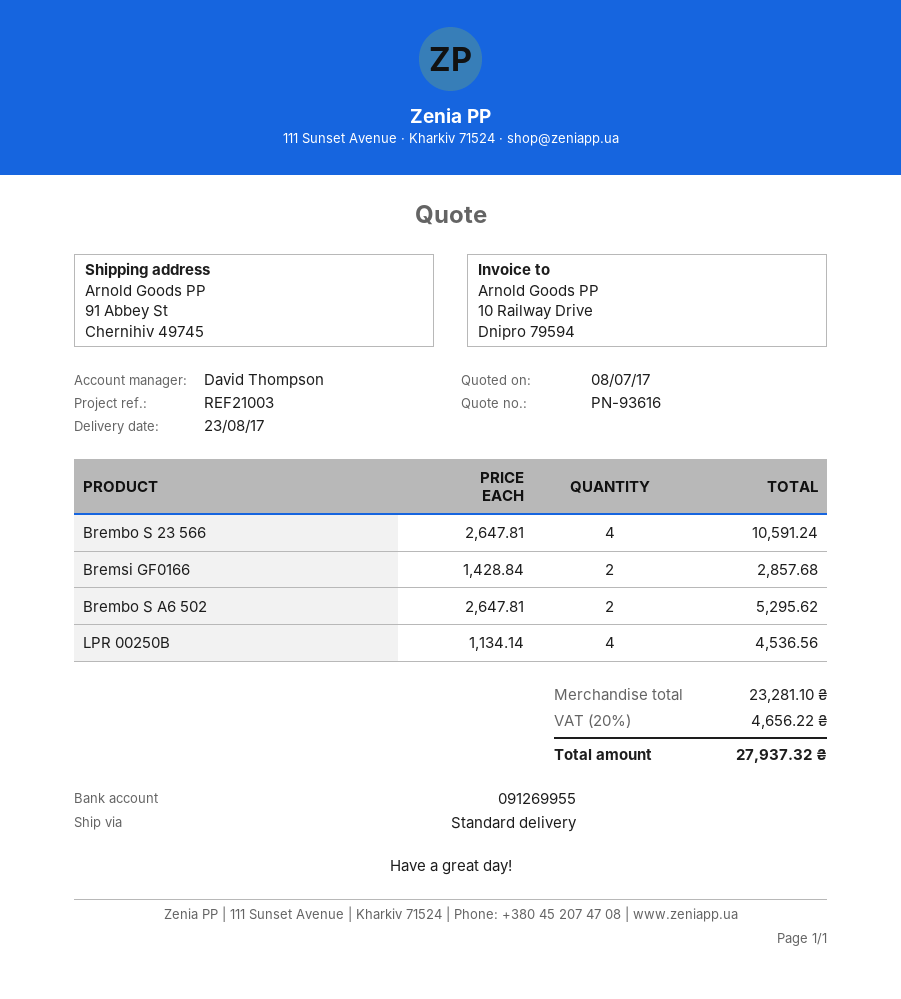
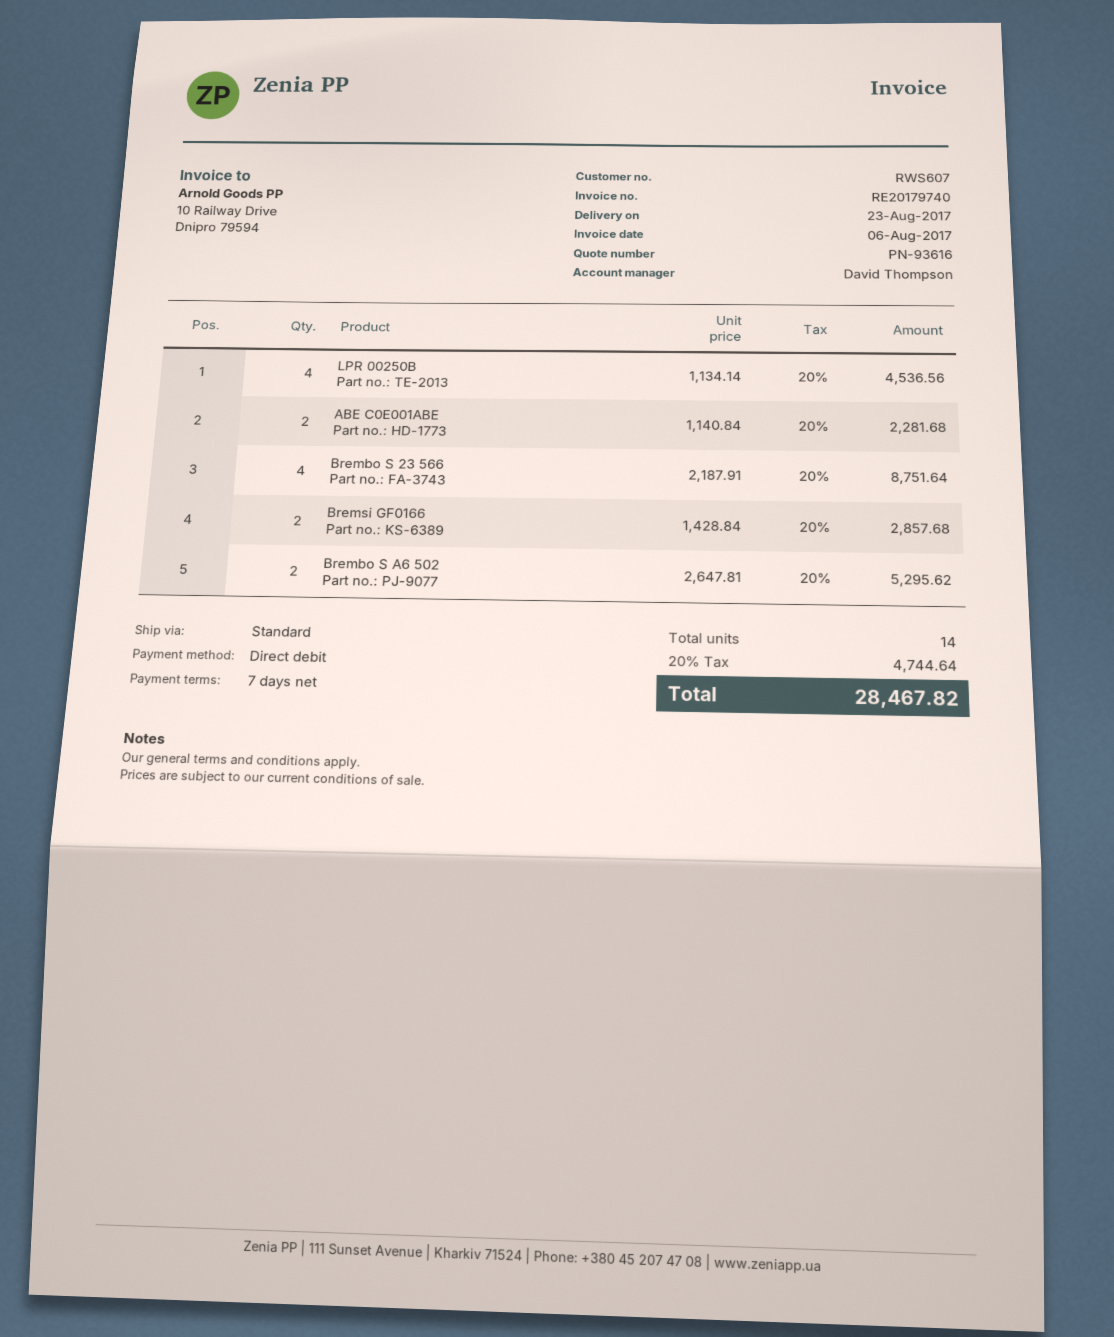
Brembo S 23 566: 4 x 2647.81 = 10591.24 -> 4 x 2187.91 = 8751.64
ABE C0E001ABE: none -> 2 x 1140.84 = 2281.68
tax: 20% = 4656.22 -> 20% = 4744.64
total: 27937.32 -> 28467.82

